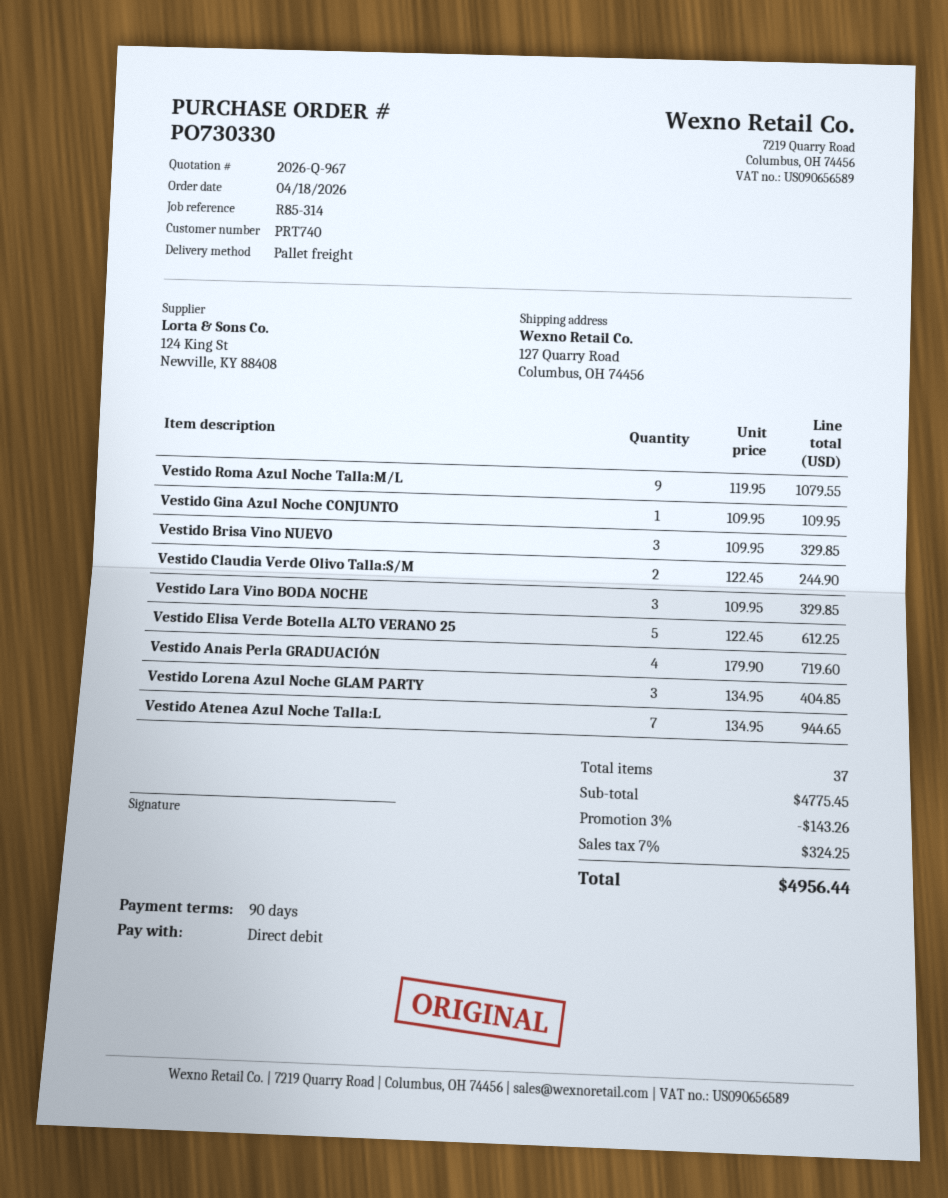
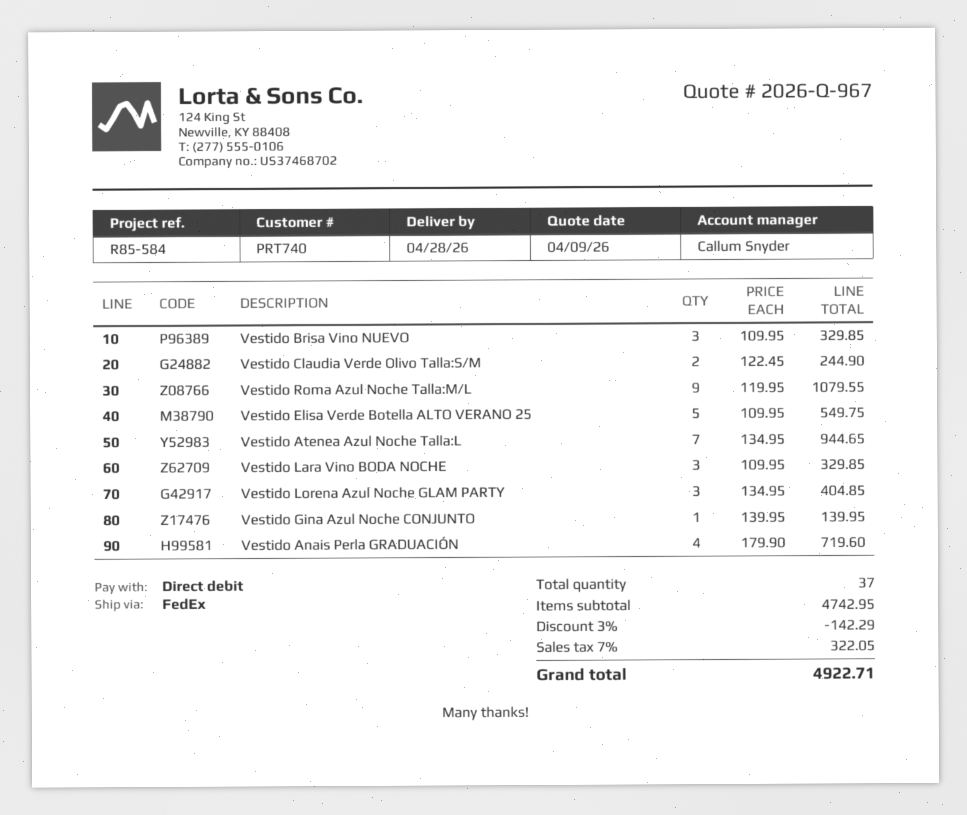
reference: R85-314 -> R85-584
shipping method: pallet freight -> FedEx
Vestido Gina Azul Noche CONJUNTO: 1 x 109.95 = 109.95 -> 1 x 139.95 = 139.95
Vestido Elisa Verde Botella ALTO VERANO 25: 5 x 122.45 = 612.25 -> 5 x 109.95 = 549.75
subtotal: 4775.45 -> 4742.95
discount: 3% = 143.26 -> 3% = 142.29
tax: 7% = 324.25 -> 7% = 322.05
total: 4956.44 -> 4922.71

